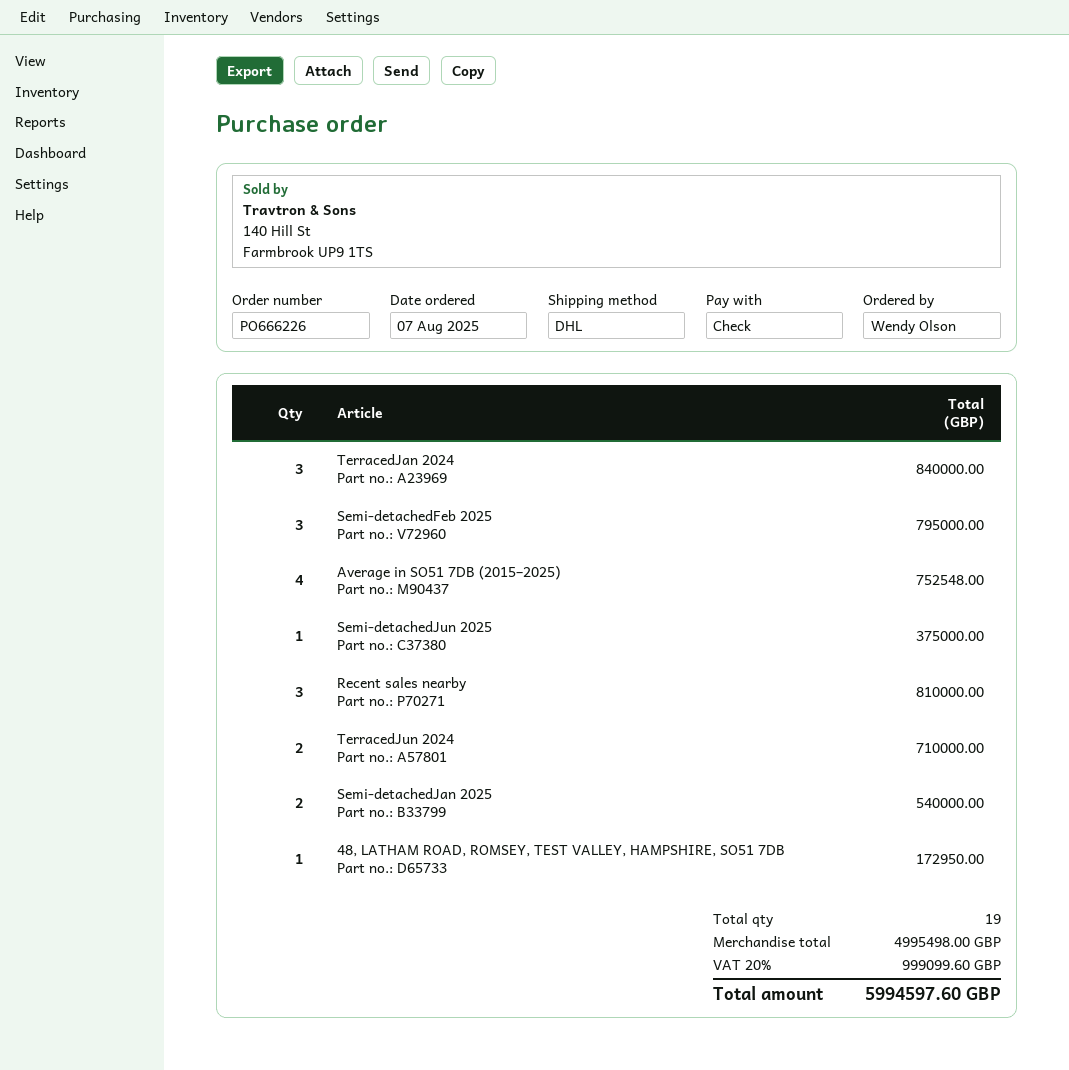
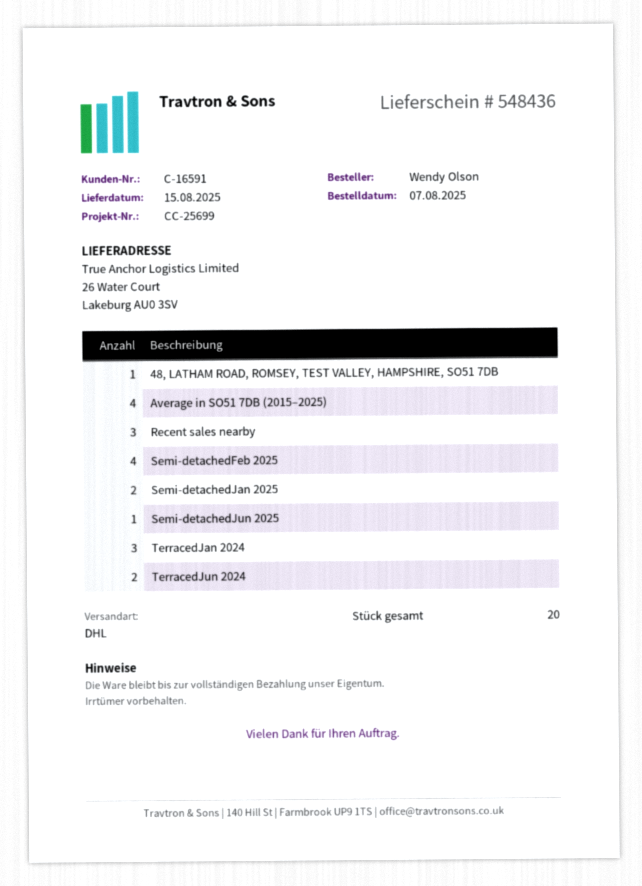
Semi-detachedFeb 2025: 3 -> 4
total quantity: 19 -> 20

